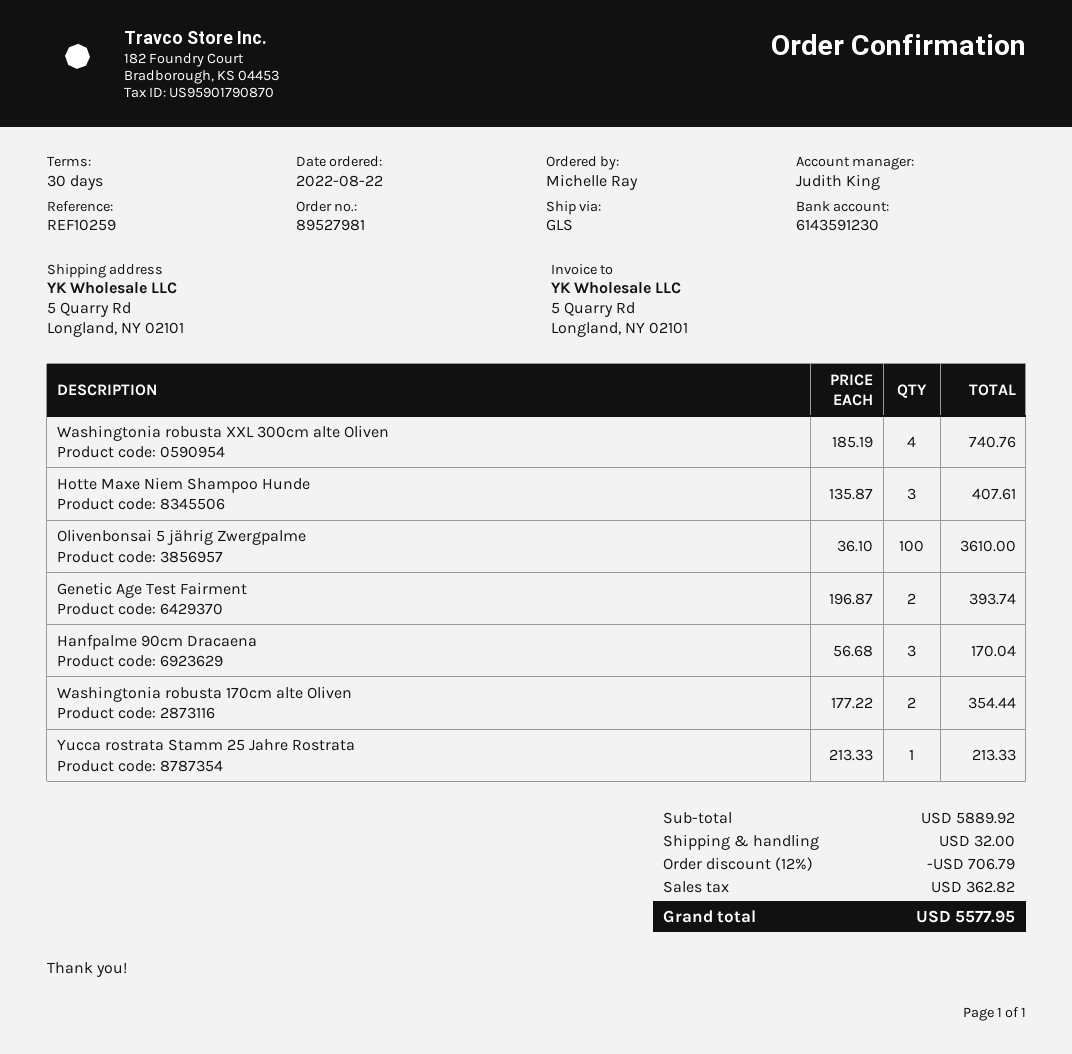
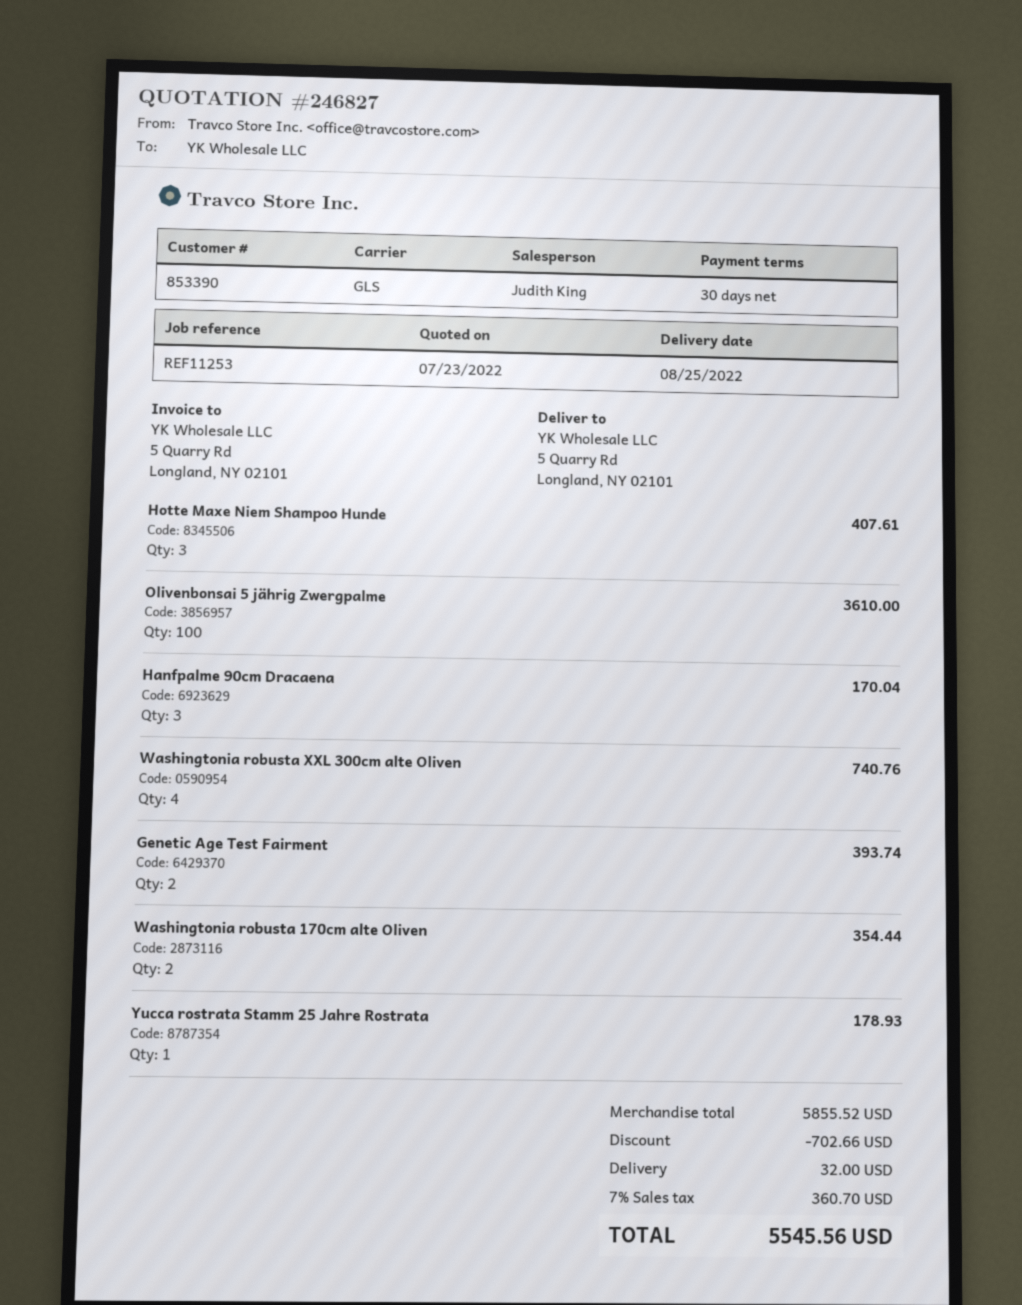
reference: REF10259 -> REF11253
Yucca rostrata Stamm 25 Jahre Rostrata: 1 for 213.33 -> 1 for 178.93
subtotal: 5889.92 -> 5855.52
discount: 706.79 -> 702.66
tax: 362.82 -> 360.70
total: 5577.95 -> 5545.56

